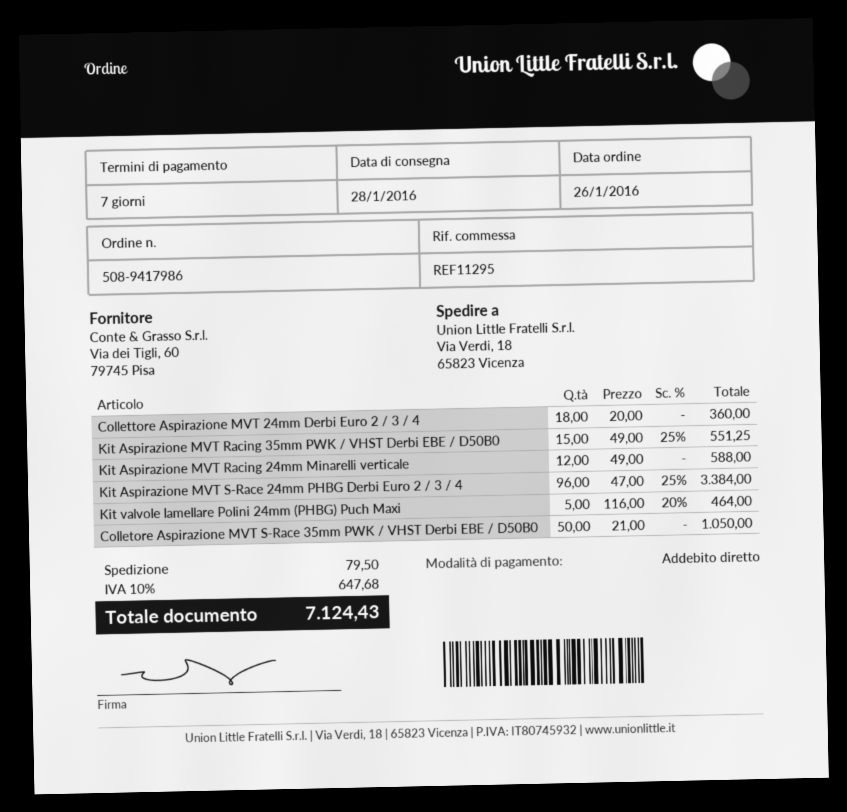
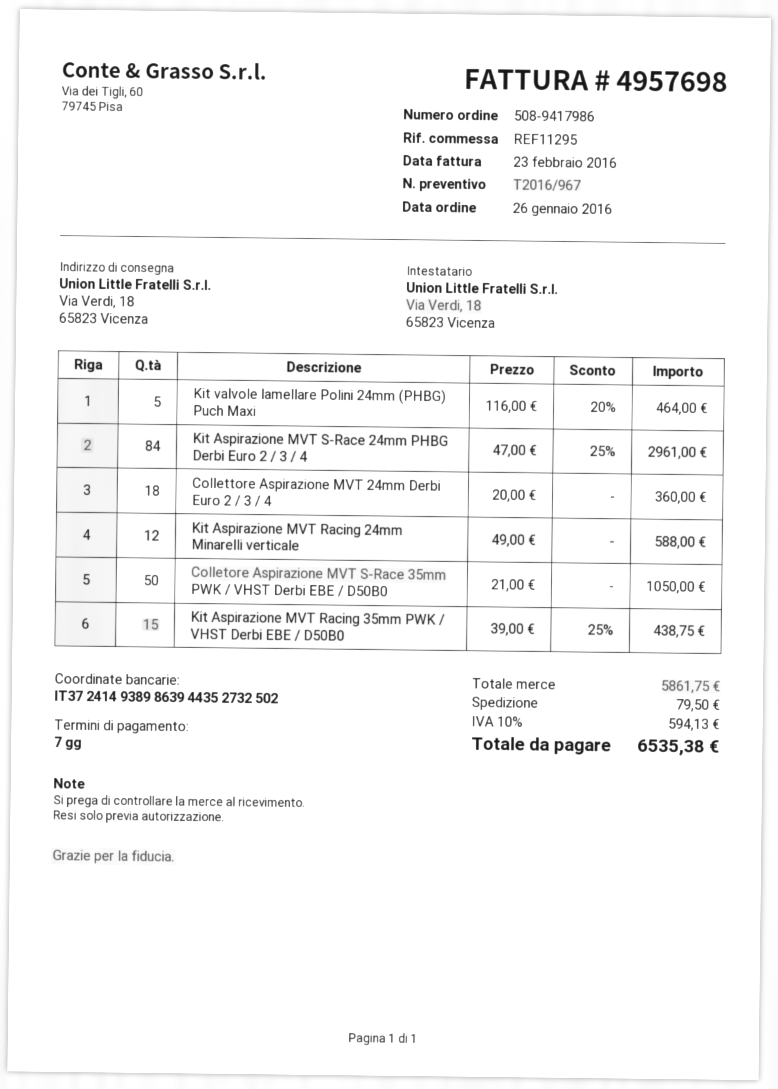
Kit Aspirazione MVT Racing 35mm PWK / VHST Derbi EBE / D50B0: 15 x 49.00 - 25% = 551.25 -> 15 x 39.00 - 25% = 438.75
Kit Aspirazione MVT S-Race 24mm PHBG Derbi Euro 2 / 3 / 4: 96 x 47.00 - 25% = 3384.00 -> 84 x 47.00 - 25% = 2961.00
tax: 10% = 647.68 -> 10% = 594.13
total: 7124.43 -> 6535.38

